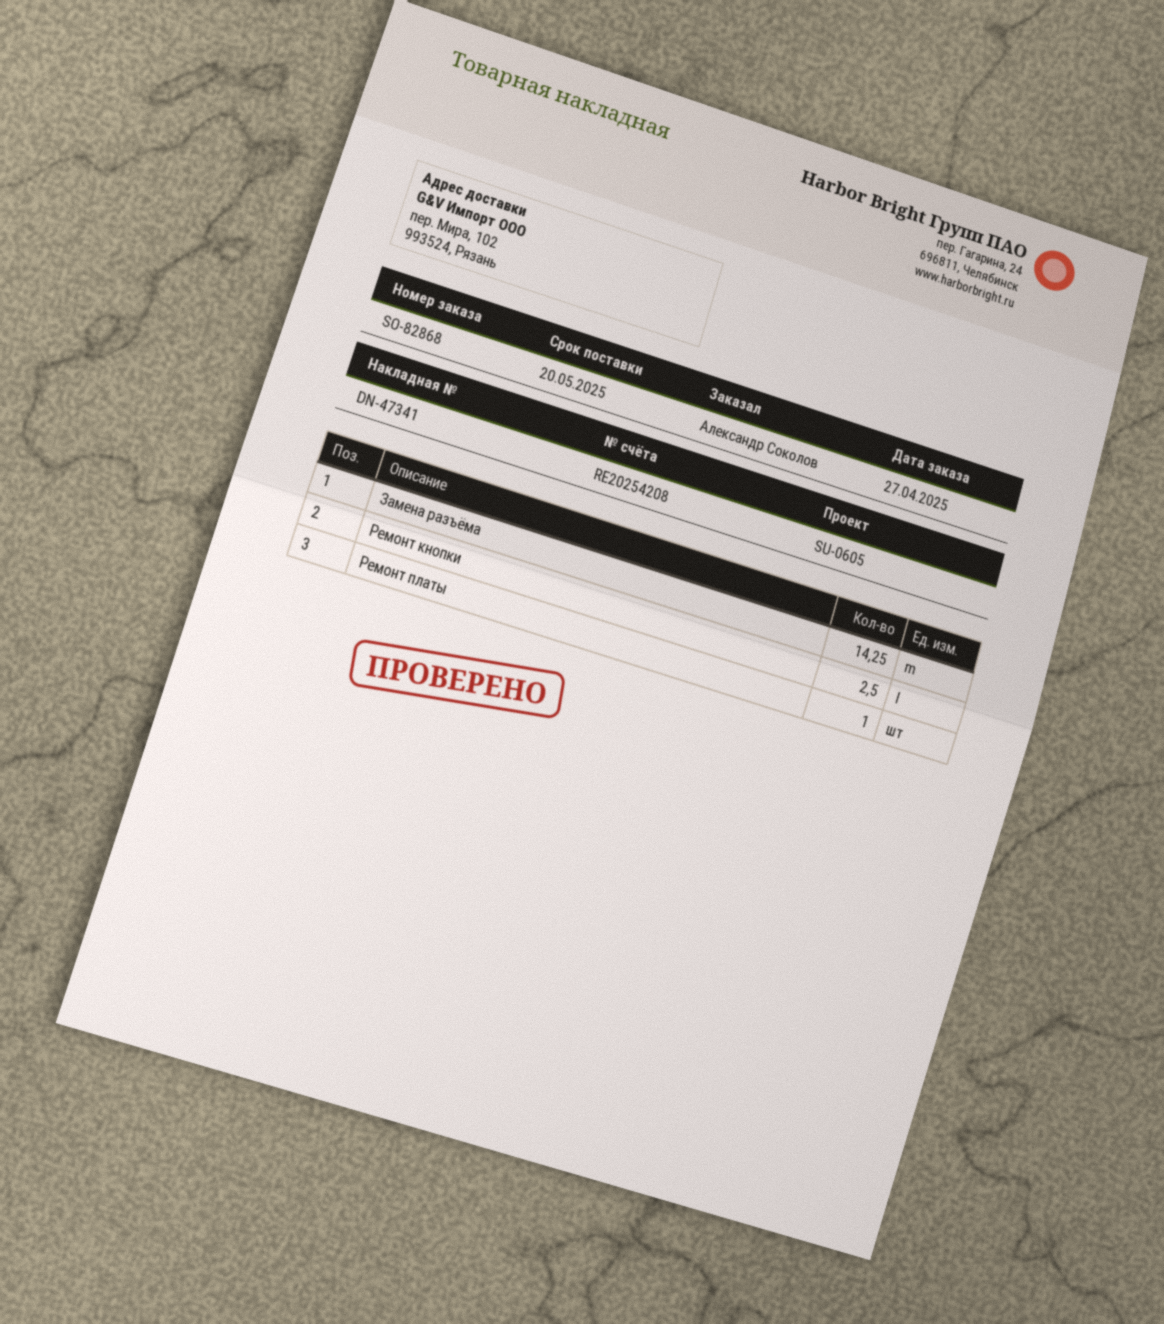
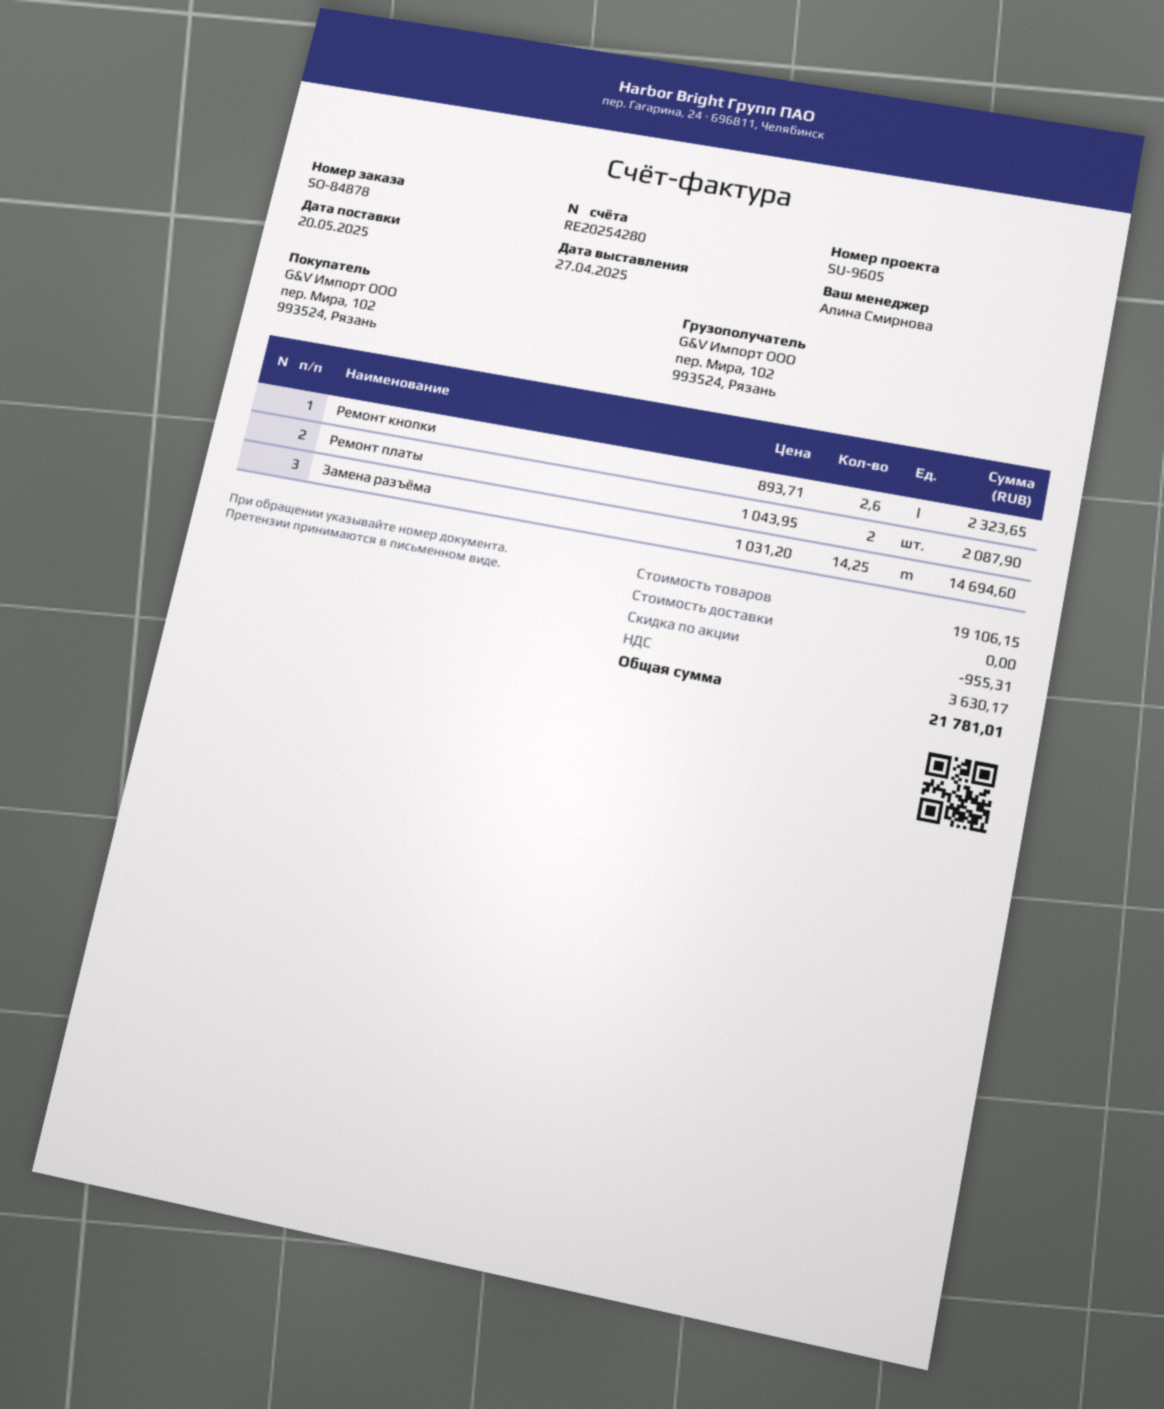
order number: SO-82868 -> SO-84878
invoice number: RE20254208 -> RE20254280
reference: SU-0605 -> SU-9605
Ремонт кнопки: 2.5 -> 2.6
Ремонт платы: 1 -> 2

